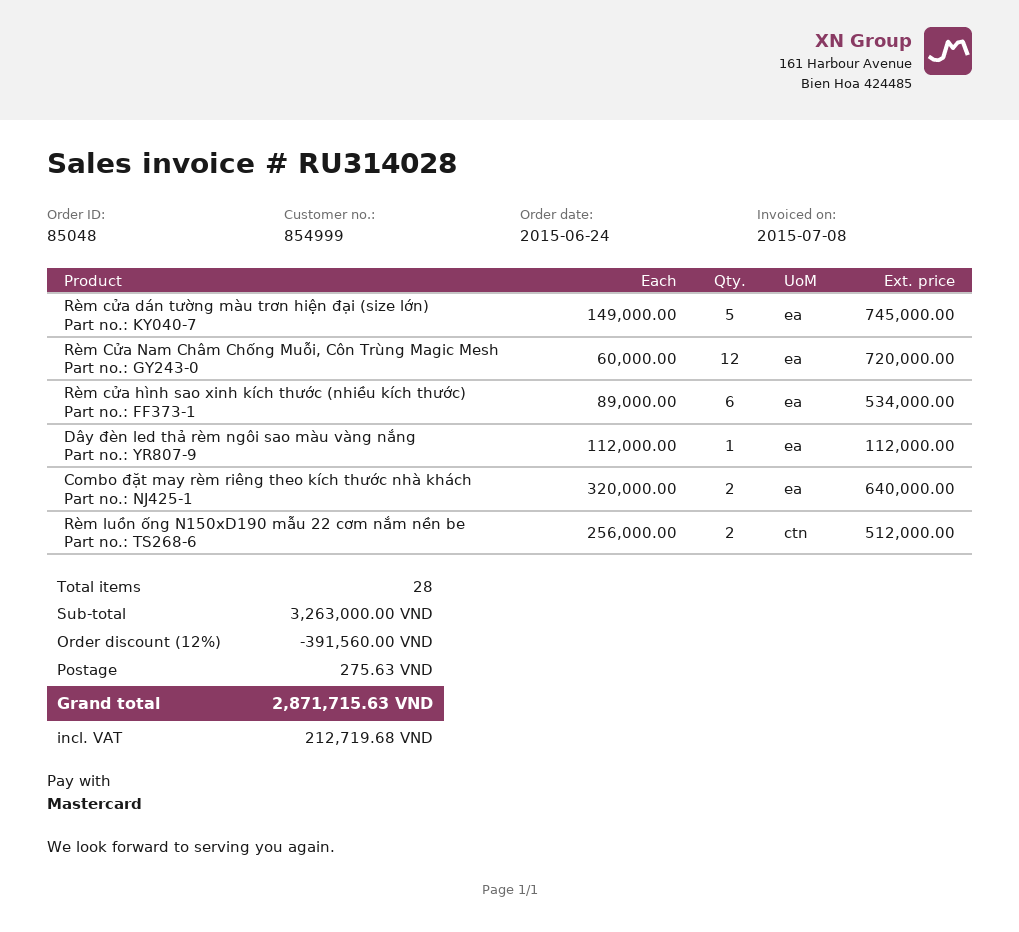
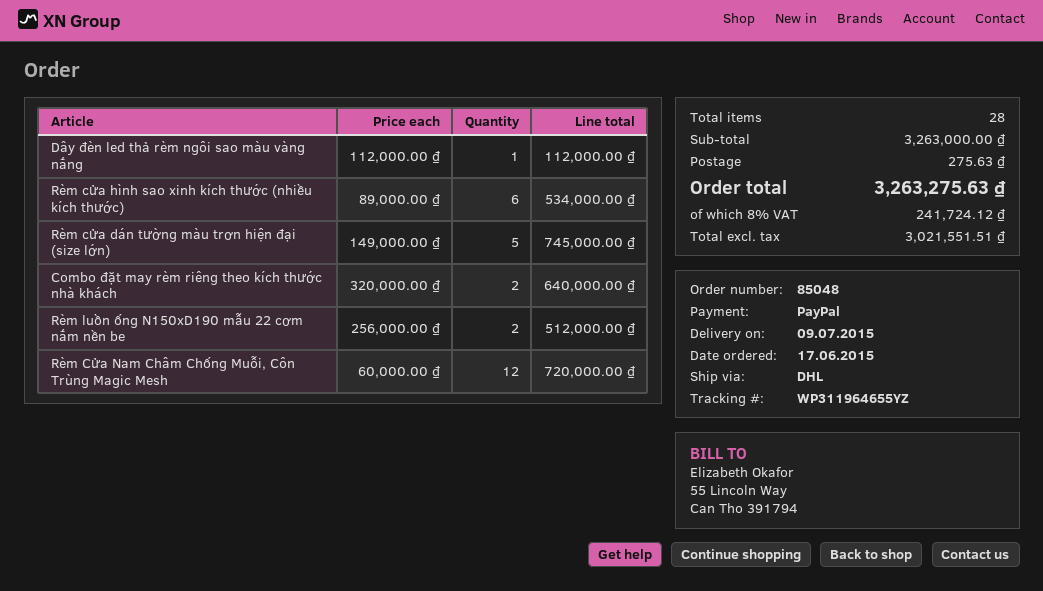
order date: 2015-06-24 -> 2015-06-17
payment method: Mastercard -> PayPal
discount: 12% = 391560.00 -> none
tax: 212719.68 -> 241724.12
total: 2871715.63 -> 3263275.63

